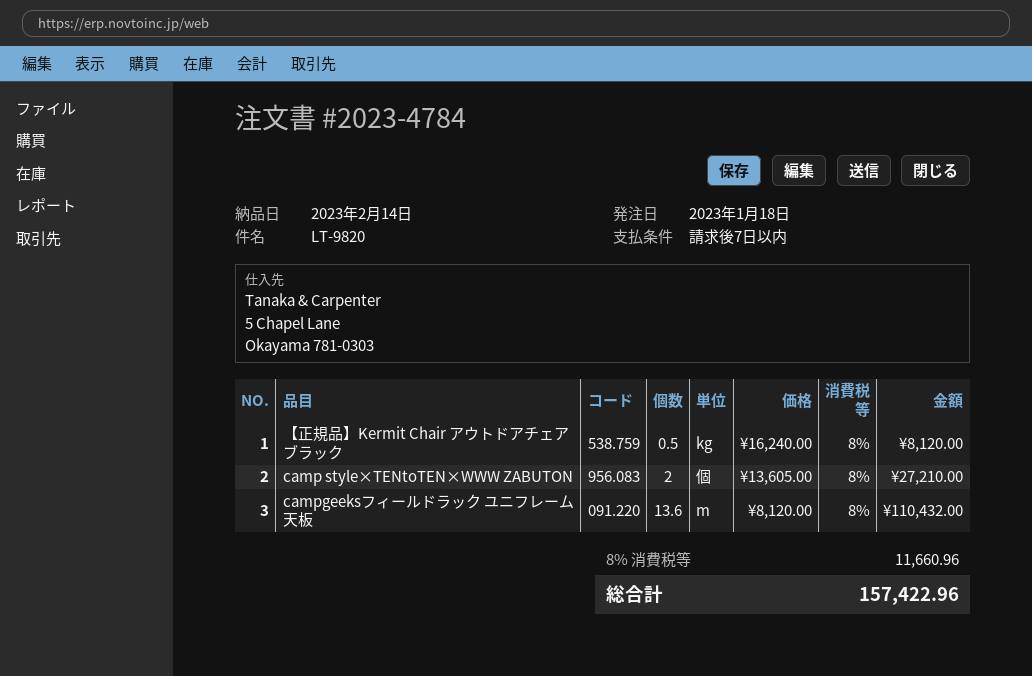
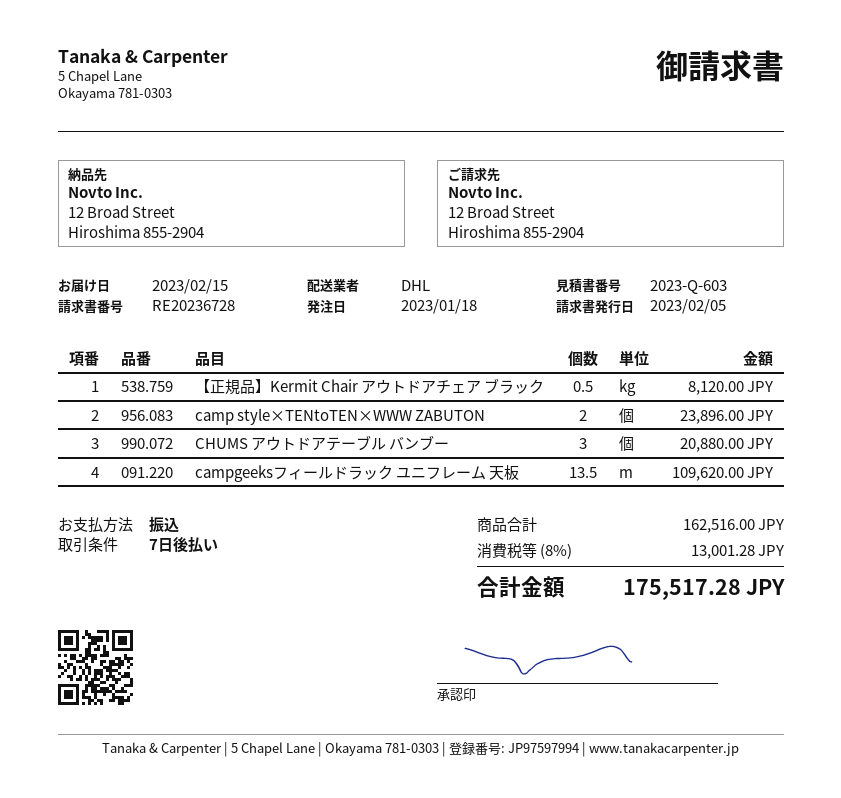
delivery date: 2023-02-14 -> 2023-02-15
camp style×TENtoTEN×WWW ZABUTON: 2 for 27210.00 -> 2 for 23896.00
campgeeksフィールドラック ユニフレーム 天板: 13.6 for 110432.00 -> 13.5 for 109620.00
CHUMS アウトドアテーブル バンブー: none -> 3 for 20880.00
tax: 8% = 11660.96 -> 8% = 13001.28
total: 157422.96 -> 175517.28

